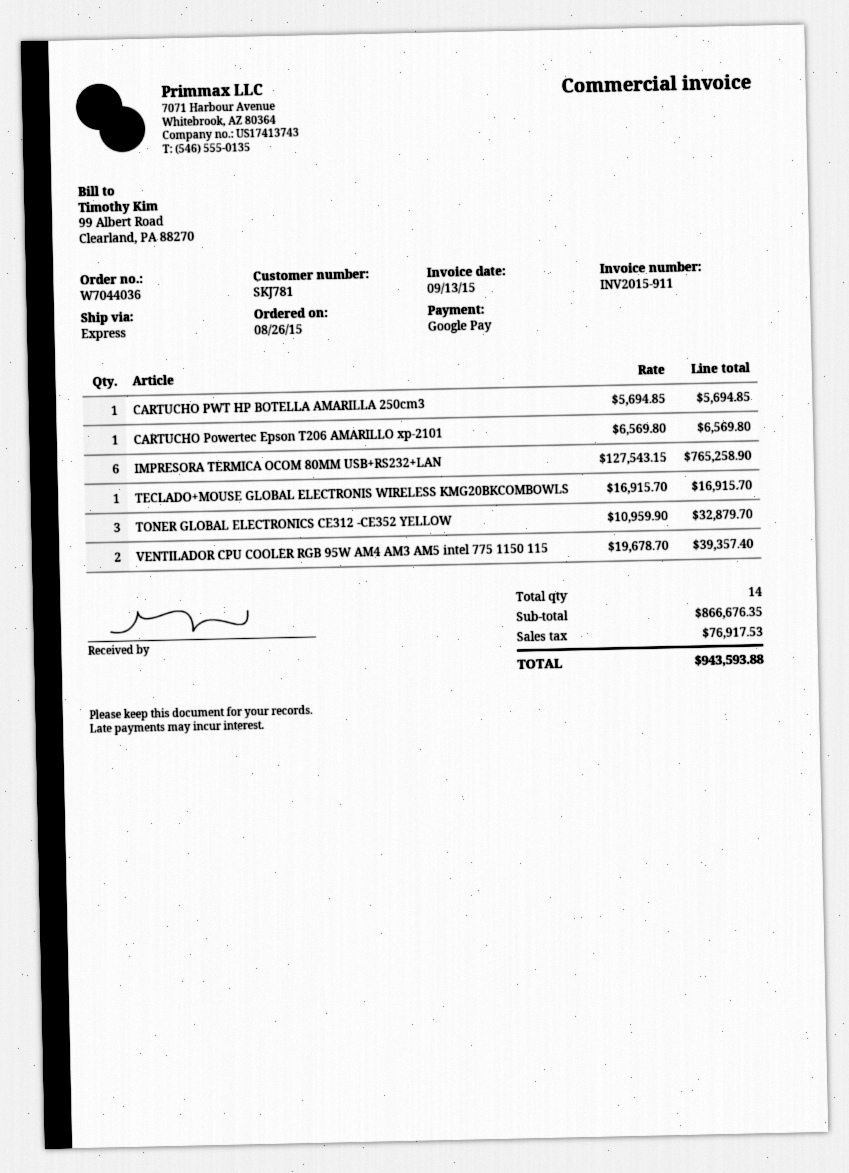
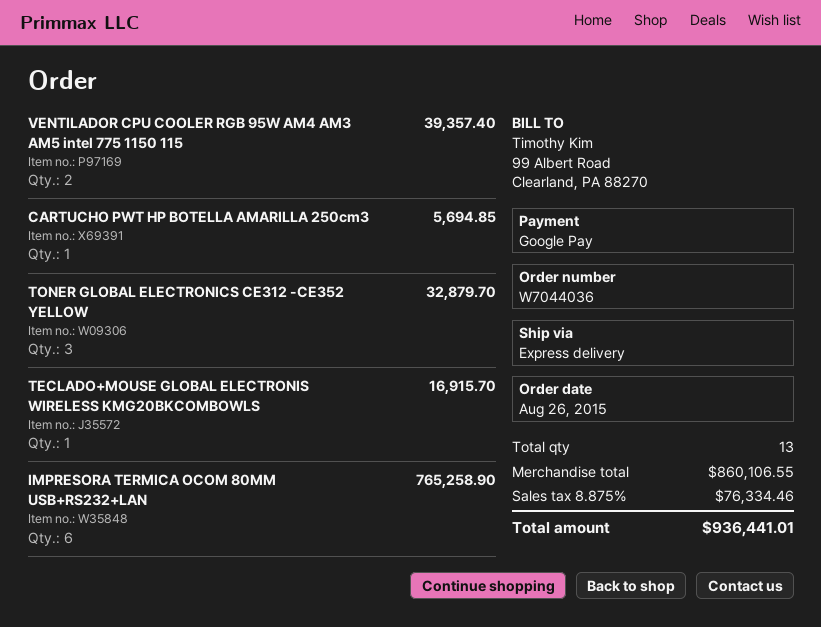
CARTUCHO Powertec Epson T206 AMARILLO xp-2101: 1 for 6569.80 -> none
total quantity: 14 -> 13
subtotal: 866676.35 -> 860106.55
tax: 76917.53 -> 76334.46
total: 943593.88 -> 936441.01

